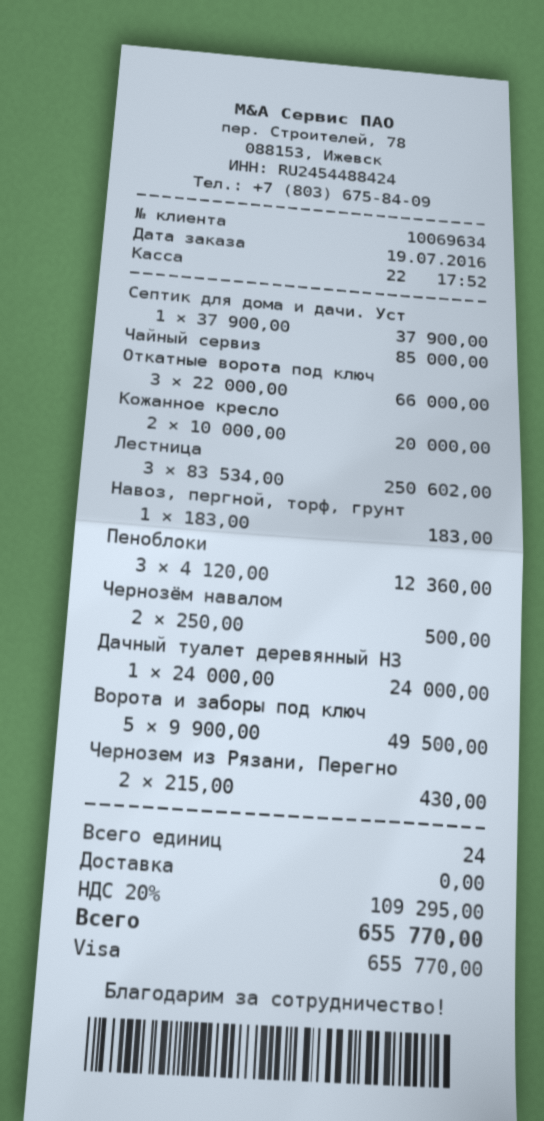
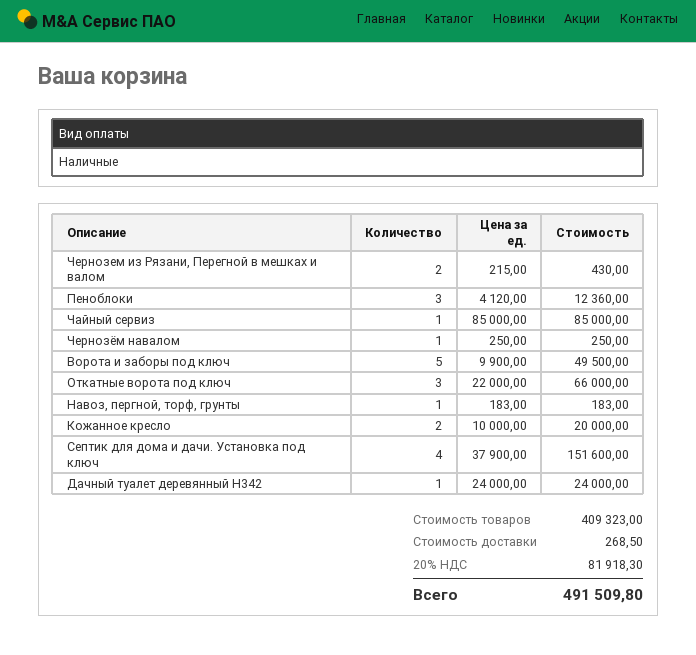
payment method: Visa -> cash
Септик для дома и дачи. Уст: 1 x 37900.00 = 37900.00 -> 4 x 37900.00 = 151600.00
Лестница: 3 x 83534.00 = 250602.00 -> none
Чернозём навалом: 2 x 250.00 = 500.00 -> 1 x 250.00 = 250.00
shipping: 0.00 -> 268.50
tax: 20% = 109295.00 -> 20% = 81918.30
total: 655770.00 -> 491509.80

